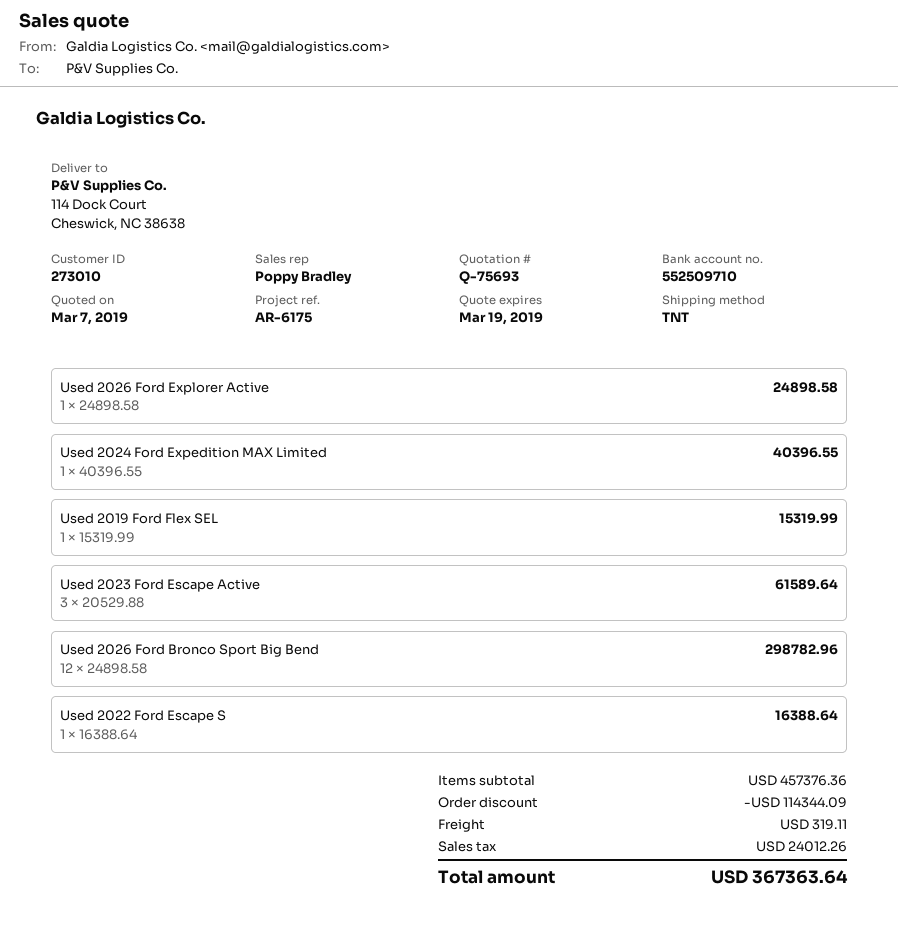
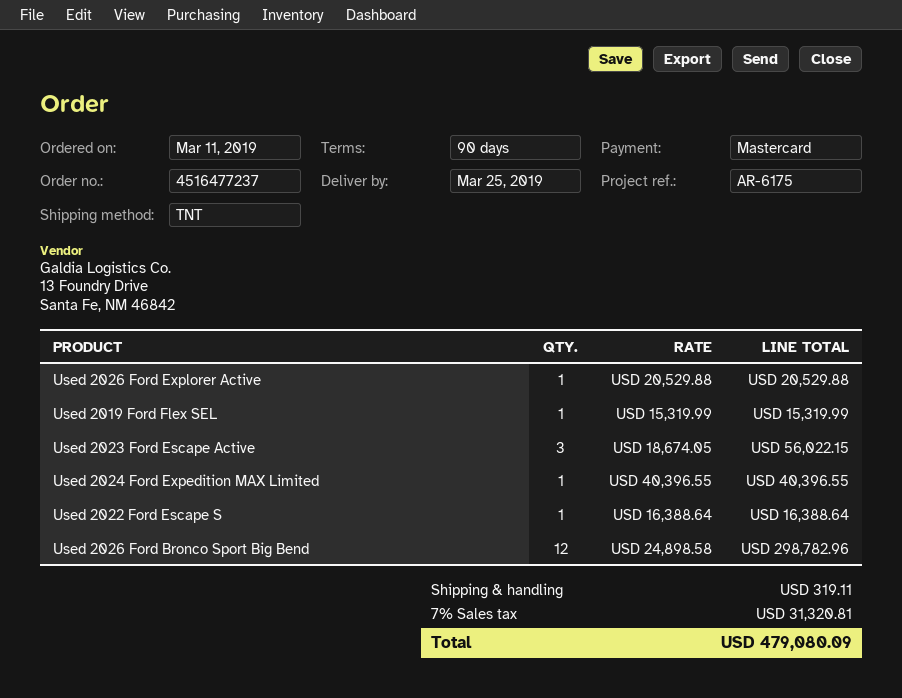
Used 2026 Ford Explorer Active: 1 x 24898.58 = 24898.58 -> 1 x 20529.88 = 20529.88
Used 2023 Ford Escape Active: 3 x 20529.88 = 61589.64 -> 3 x 18674.05 = 56022.15
discount: 114344.09 -> none
tax: 24012.26 -> 31320.81
total: 367363.64 -> 479080.09

